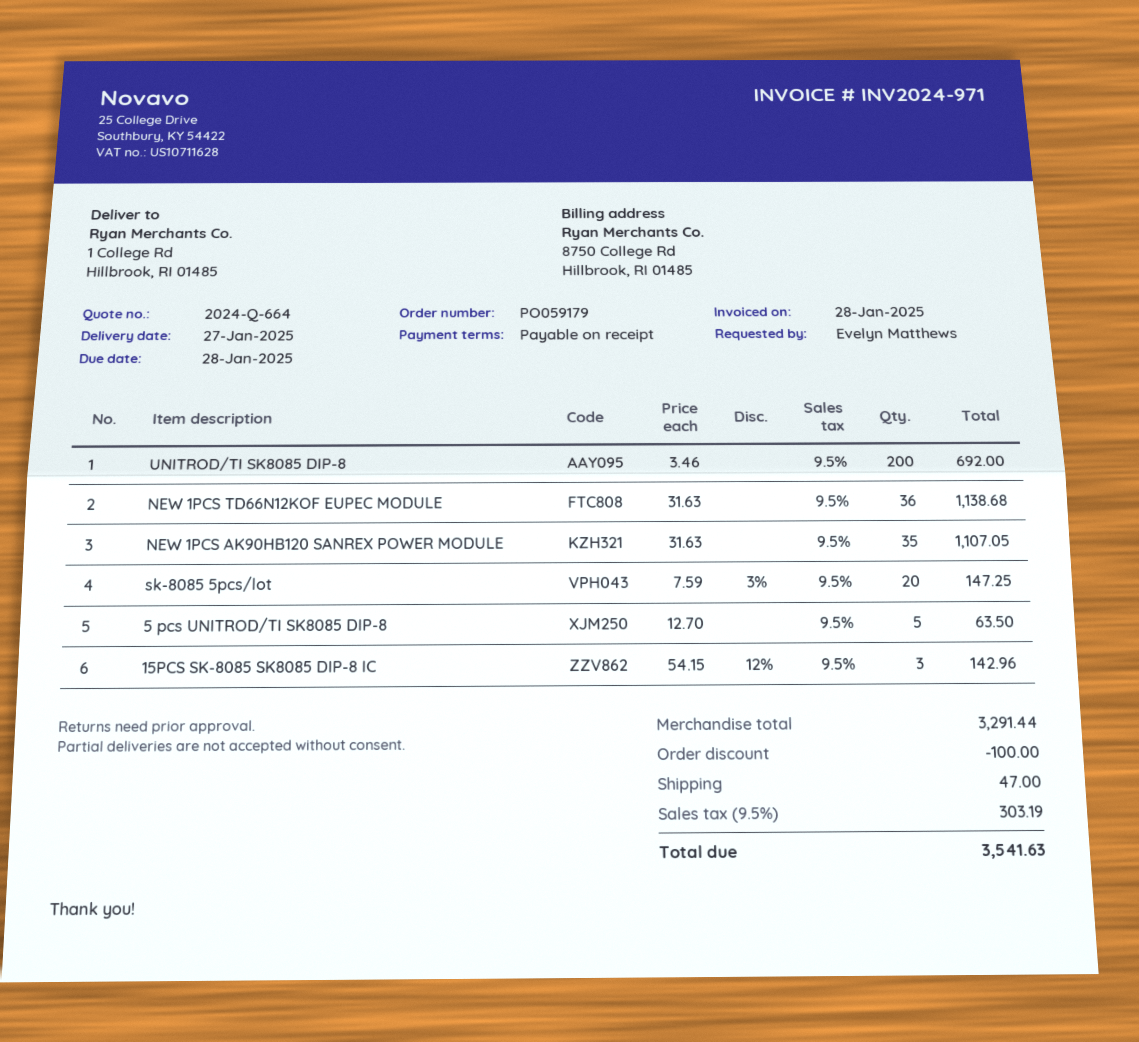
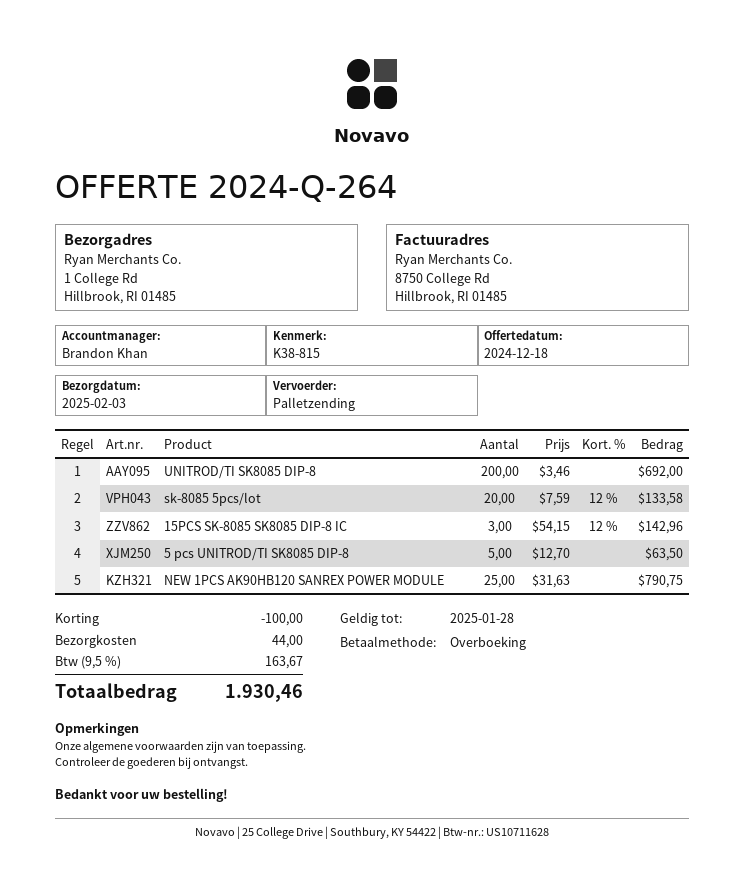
quote number: 2024-Q-664 -> 2024-Q-264
delivery date: 2025-01-27 -> 2025-02-03
NEW 1PCS TD66N12KOF EUPEC MODULE: 36 x 31.63 = 1138.68 -> none
NEW 1PCS AK90HB120 SANREX POWER MODULE: 35 x 31.63 = 1107.05 -> 25 x 31.63 = 790.75
sk-8085 5pcs/lot: 20 x 7.59 - 3% = 147.25 -> 20 x 7.59 - 12% = 133.58
shipping: 47.00 -> 44.00
tax: 9.5% = 303.19 -> 9.5% = 163.67
total: 3541.63 -> 1930.46

